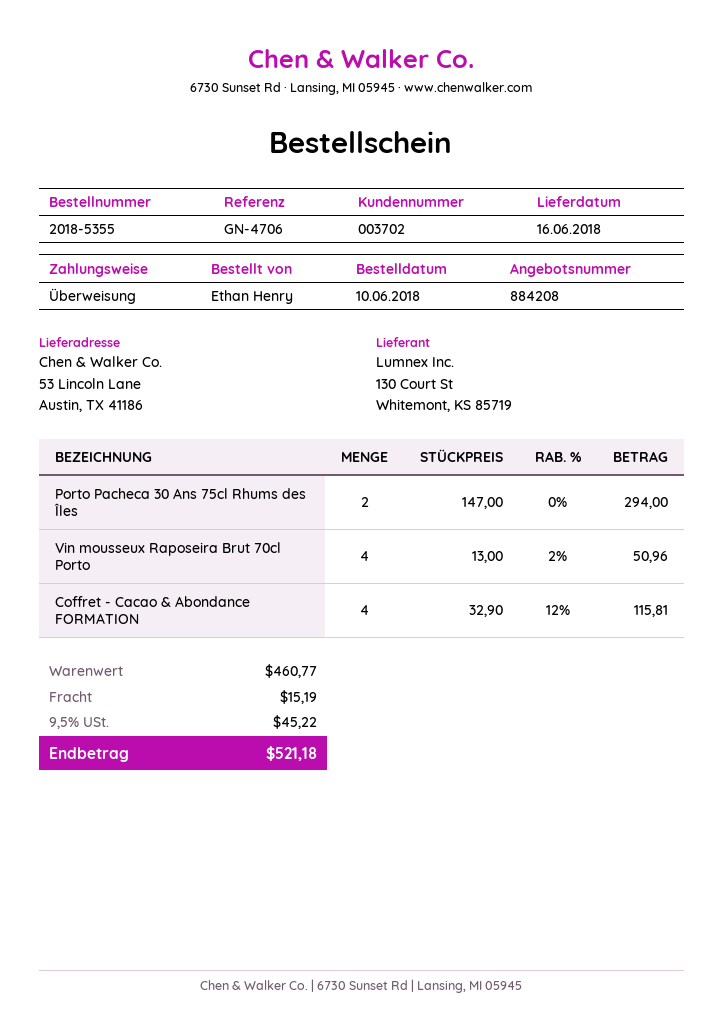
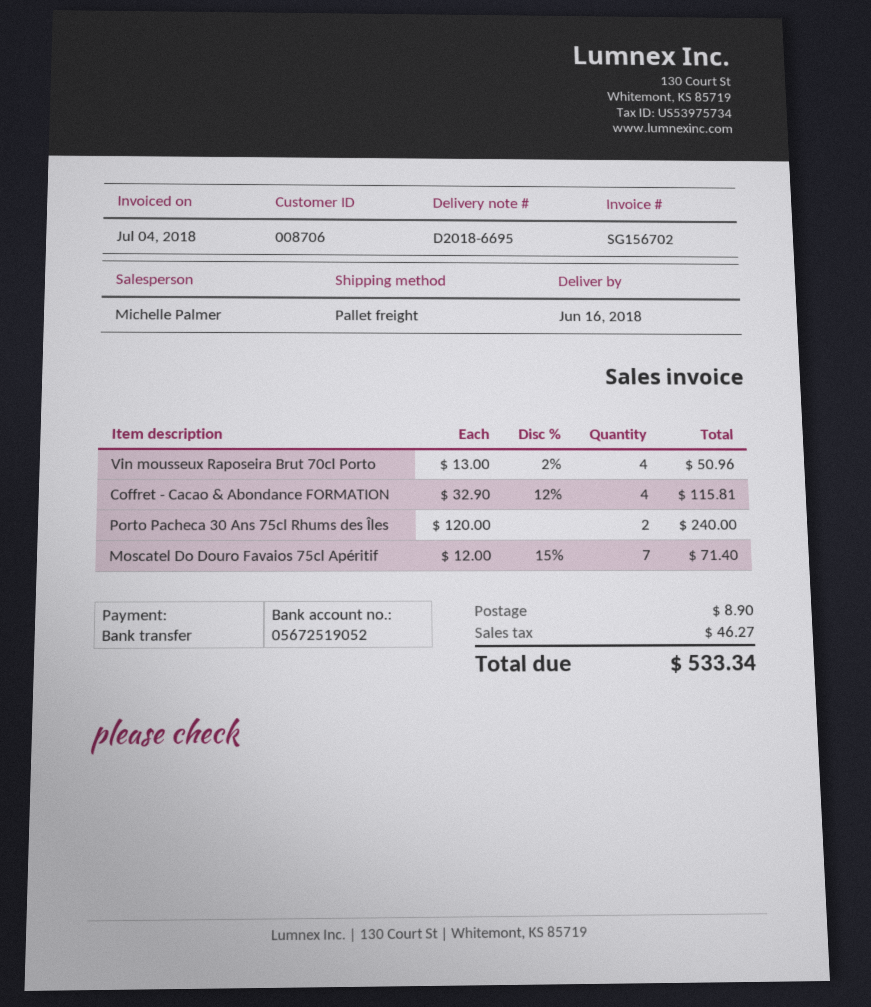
customer number: 003702 -> 008706
Porto Pacheca 30 Ans 75cl Rhums des Îles: 2 x 147.00 = 294.00 -> 2 x 120.00 = 240.00
Moscatel Do Douro Favaios 75cl Apéritif: none -> 7 x 12.00 - 15% = 71.40
shipping: 15.19 -> 8.90
tax: 45.22 -> 46.27
total: 521.18 -> 533.34

